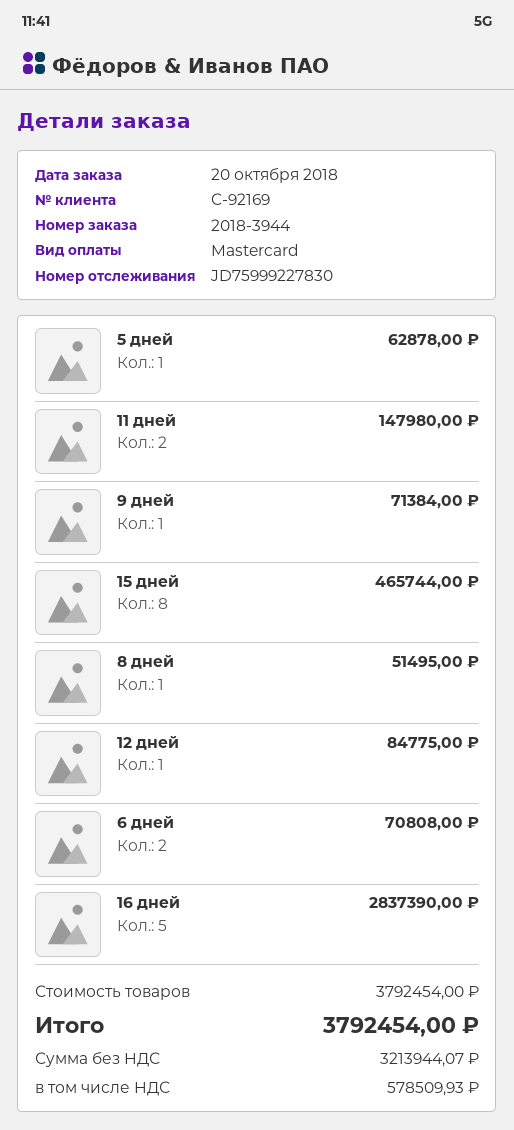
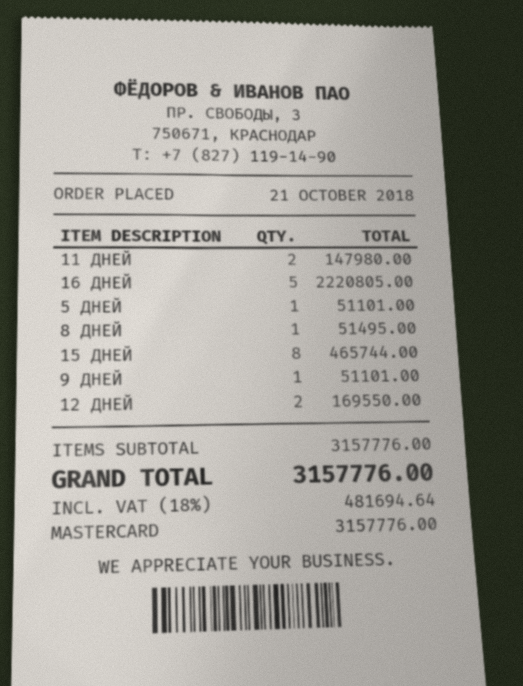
order date: 2018-10-20 -> 2018-10-21
5 дней: 1 for 62878.00 -> 1 for 51101.00
9 дней: 1 for 71384.00 -> 1 for 51101.00
12 дней: 1 for 84775.00 -> 2 for 169550.00
6 дней: 2 for 70808.00 -> none
16 дней: 5 for 2837390.00 -> 5 for 2220805.00
subtotal: 3792454.00 -> 3157776.00
tax: 578509.93 -> 481694.64
total: 3792454.00 -> 3157776.00

